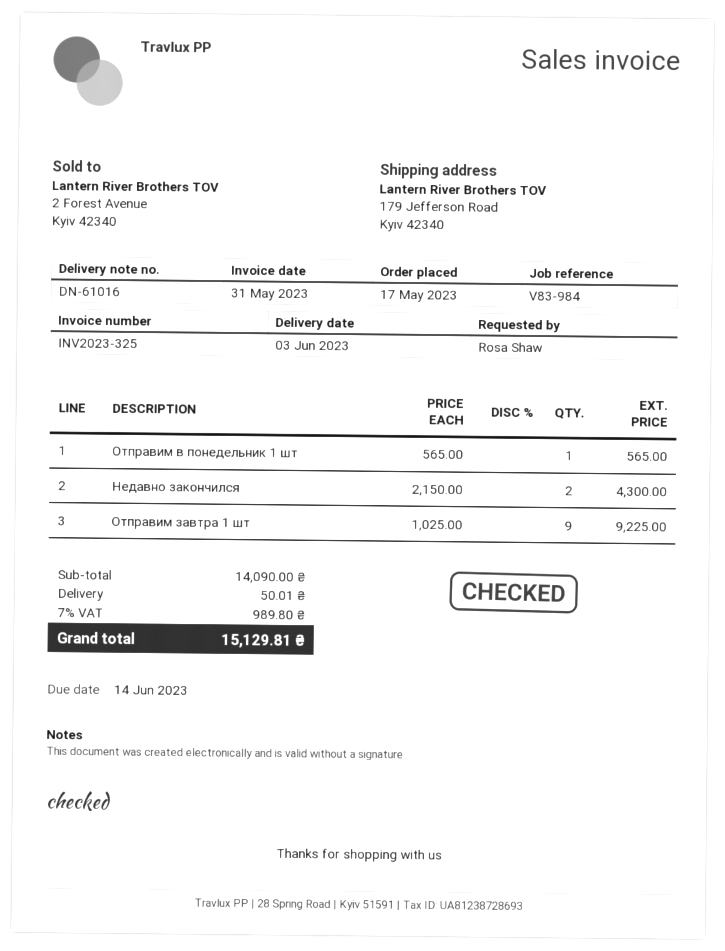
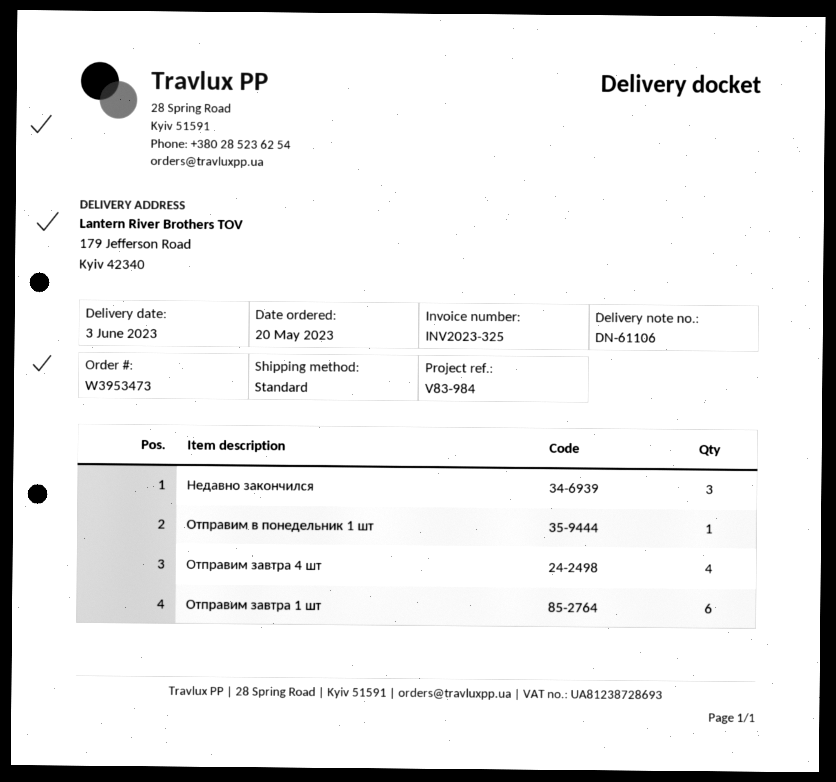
order date: 2023-05-17 -> 2023-05-20
delivery note number: DN-61016 -> DN-61106
Недавно закончился: 2 -> 3
Отправим завтра 1 шт: 9 -> 6
Отправим завтра 4 шт: none -> 4

